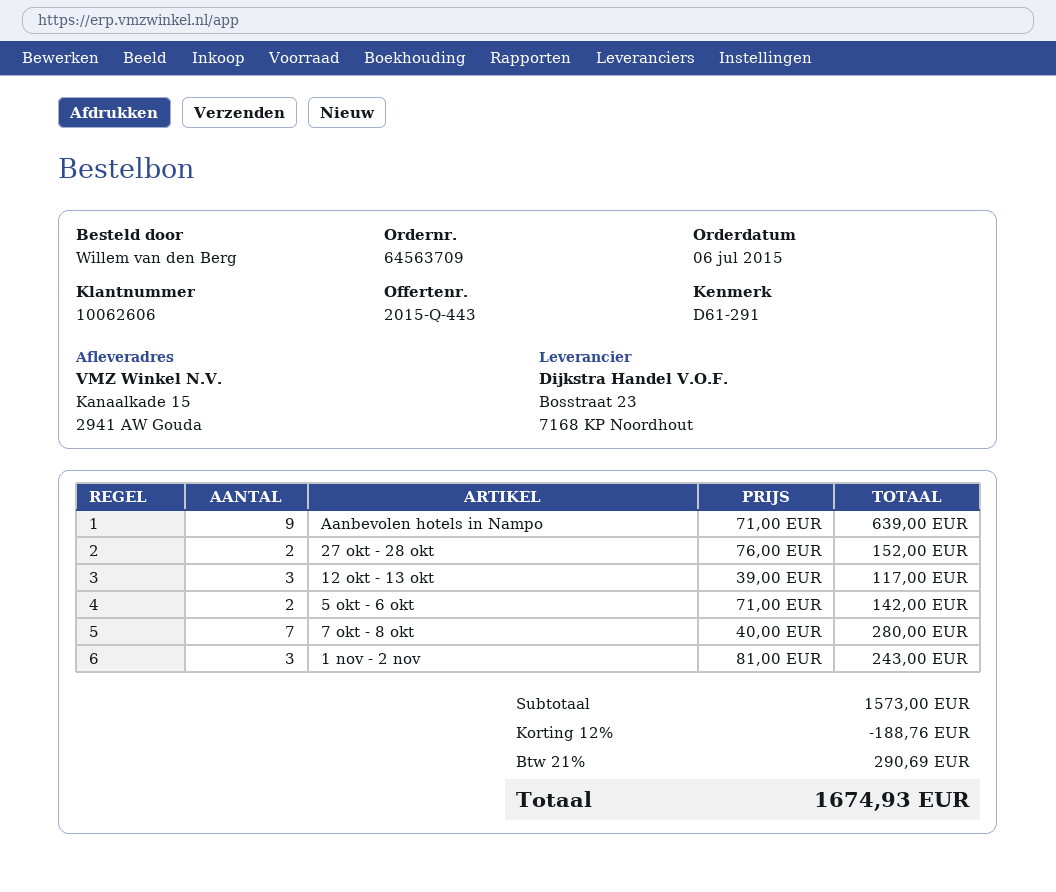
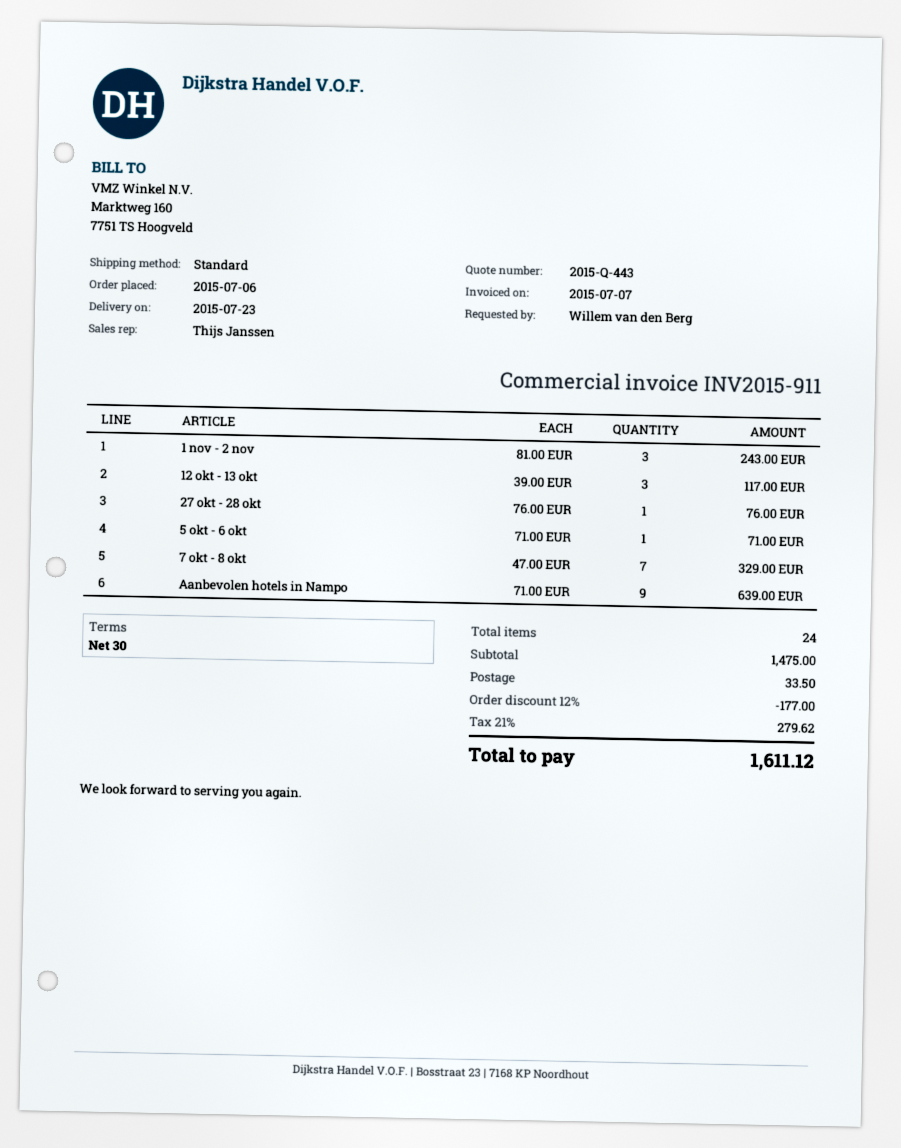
27 okt - 28 okt: 2 x 76.00 = 152.00 -> 1 x 76.00 = 76.00
5 okt - 6 okt: 2 x 71.00 = 142.00 -> 1 x 71.00 = 71.00
7 okt - 8 okt: 7 x 40.00 = 280.00 -> 7 x 47.00 = 329.00
subtotal: 1573.00 -> 1475.00
discount: 12% = 188.76 -> 12% = 177.00
shipping: none -> 33.50
tax: 21% = 290.69 -> 21% = 279.62
total: 1674.93 -> 1611.12

